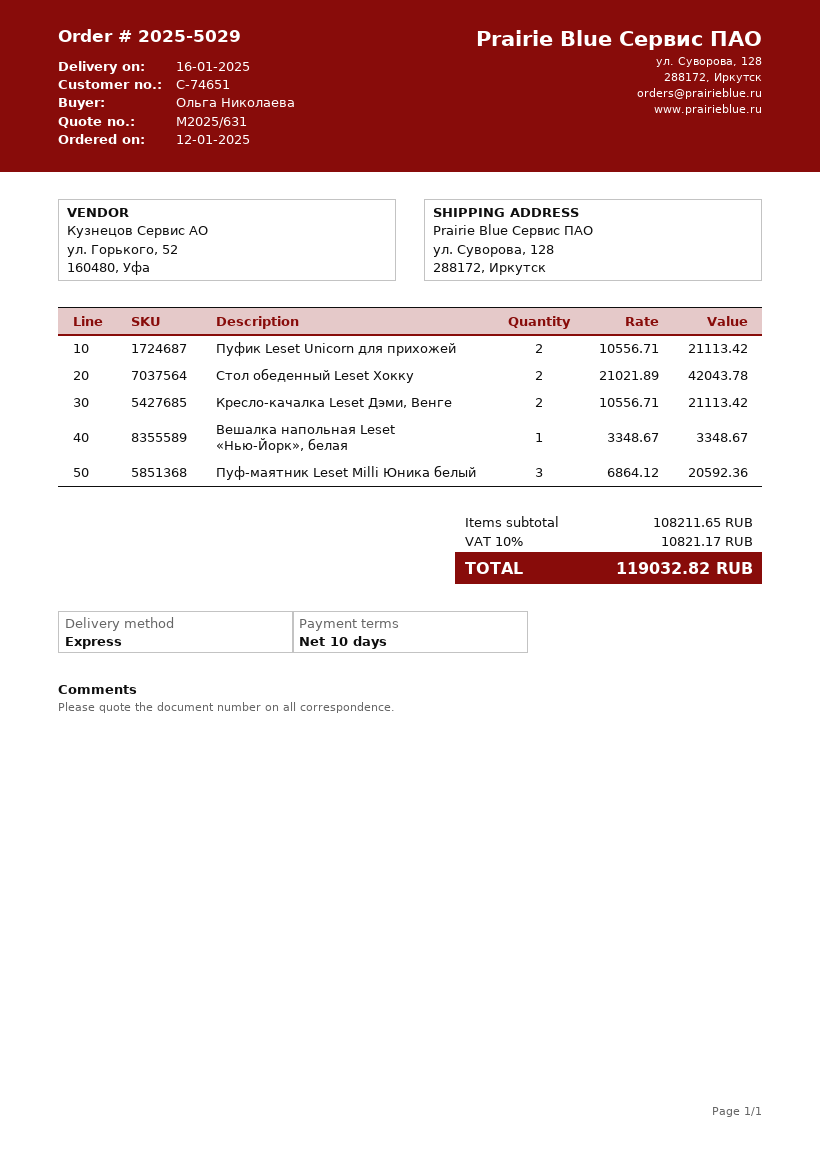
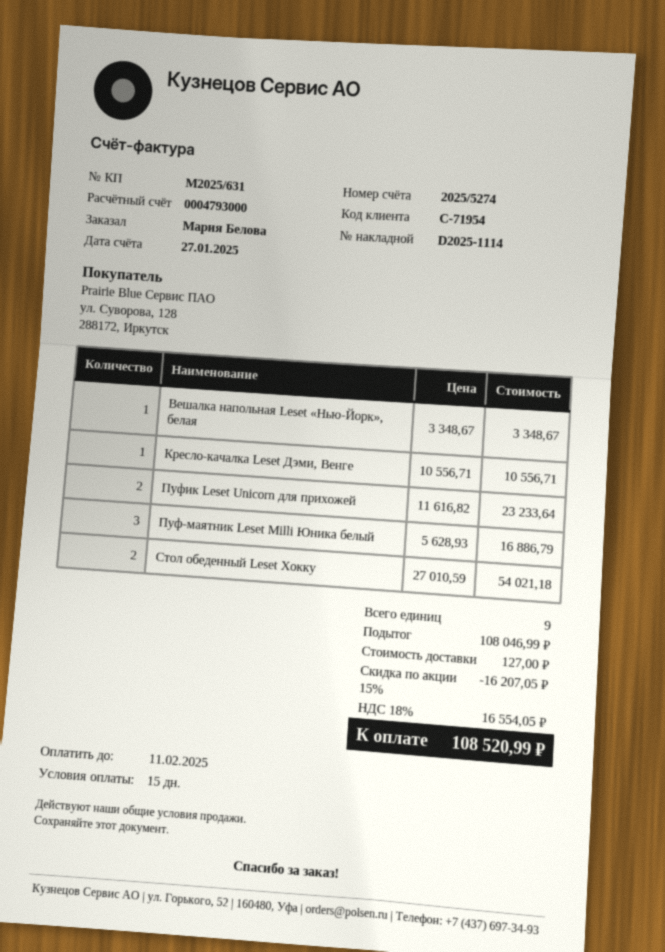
payment terms: 10 days -> 15 days
customer number: C-74651 -> C-71954
ordered by: Ольга Николаева -> Мария Белова
Пуфик Leset Unicorn для прихожей: 2 x 10556.71 = 21113.42 -> 2 x 11616.82 = 23233.64
Стол обеденный Leset Хокку: 2 x 21021.89 = 42043.78 -> 2 x 27010.59 = 54021.18
Кресло-качалка Leset Дэми, Венге: 2 x 10556.71 = 21113.42 -> 1 x 10556.71 = 10556.71
Пуф-маятник Leset Milli Юника белый: 3 x 6864.12 = 20592.36 -> 3 x 5628.93 = 16886.79
subtotal: 108211.65 -> 108046.99
discount: none -> 15% = 16207.05
shipping: none -> 127.00
tax: 10% = 10821.17 -> 18% = 16554.05
total: 119032.82 -> 108520.99

